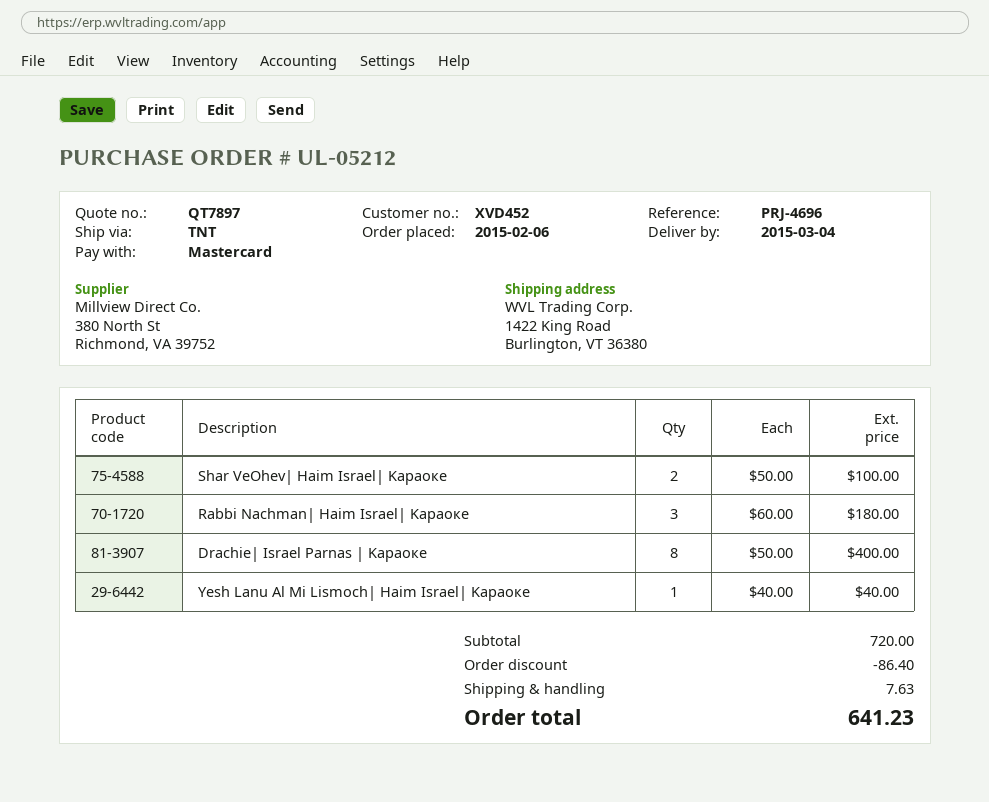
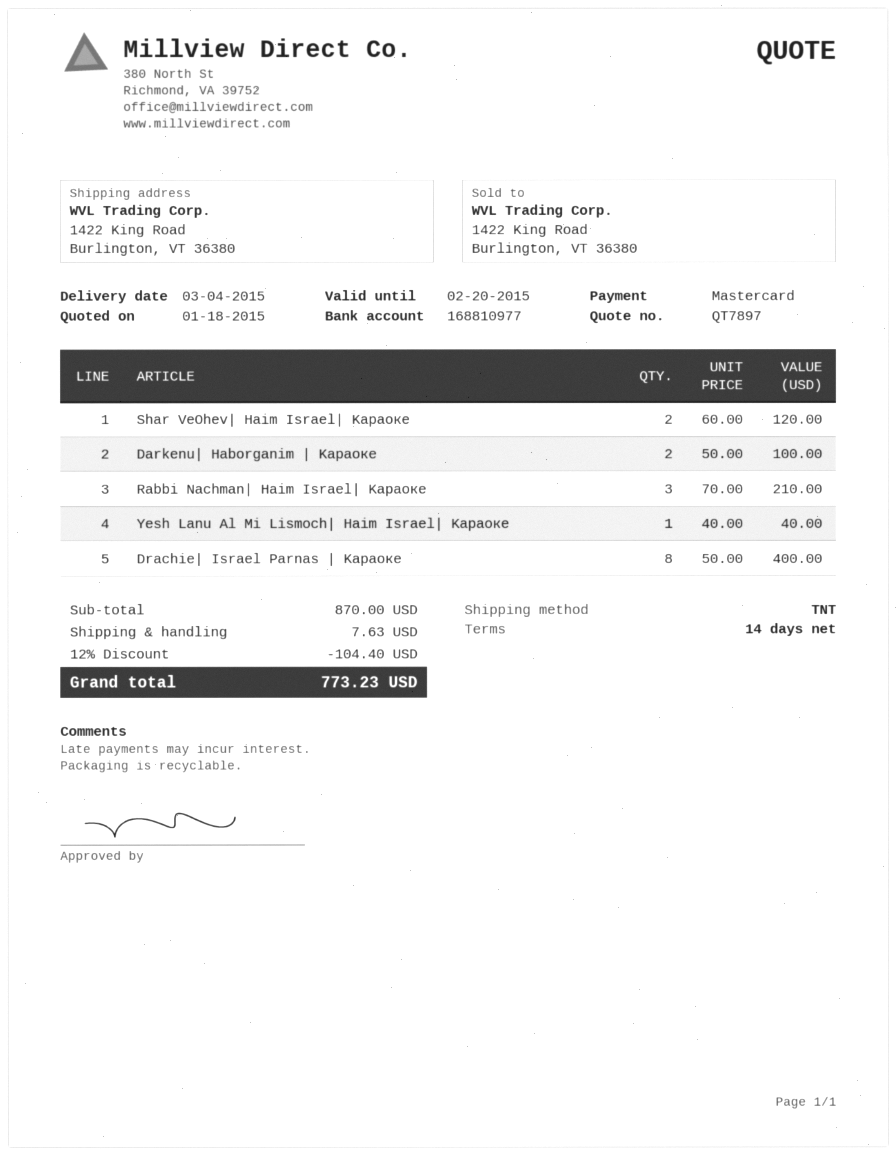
Shar VeOhev| Haim Israel| Kараоке: 2 x 50.00 = 100.00 -> 2 x 60.00 = 120.00
Rabbi Nachman| Haim Israel| Kараоке: 3 x 60.00 = 180.00 -> 3 x 70.00 = 210.00
Darkenu| Haborganim | Kараоке: none -> 2 x 50.00 = 100.00
subtotal: 720.00 -> 870.00
discount: 86.40 -> 104.40
total: 641.23 -> 773.23

